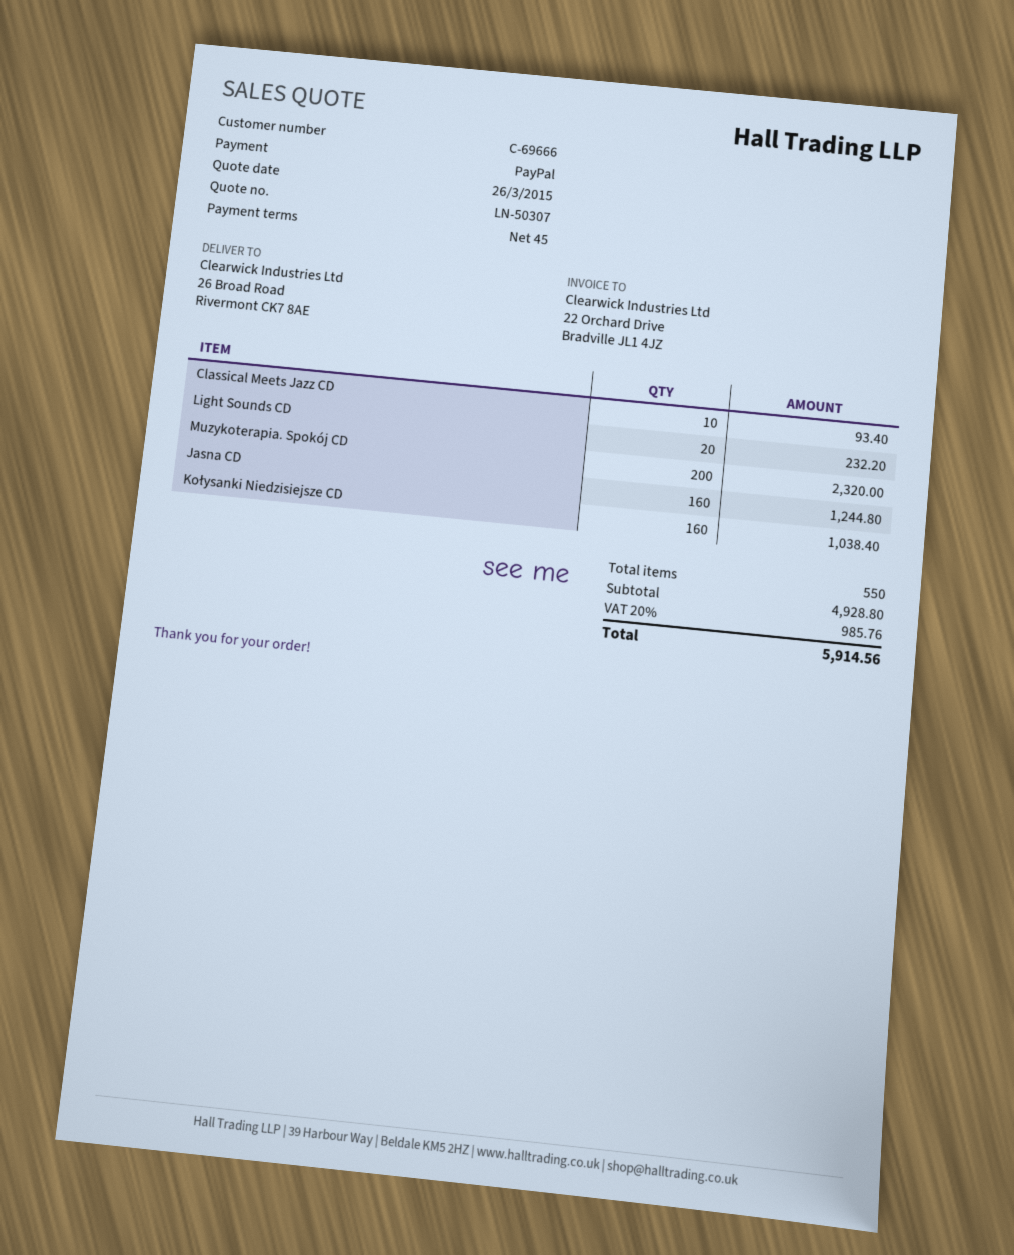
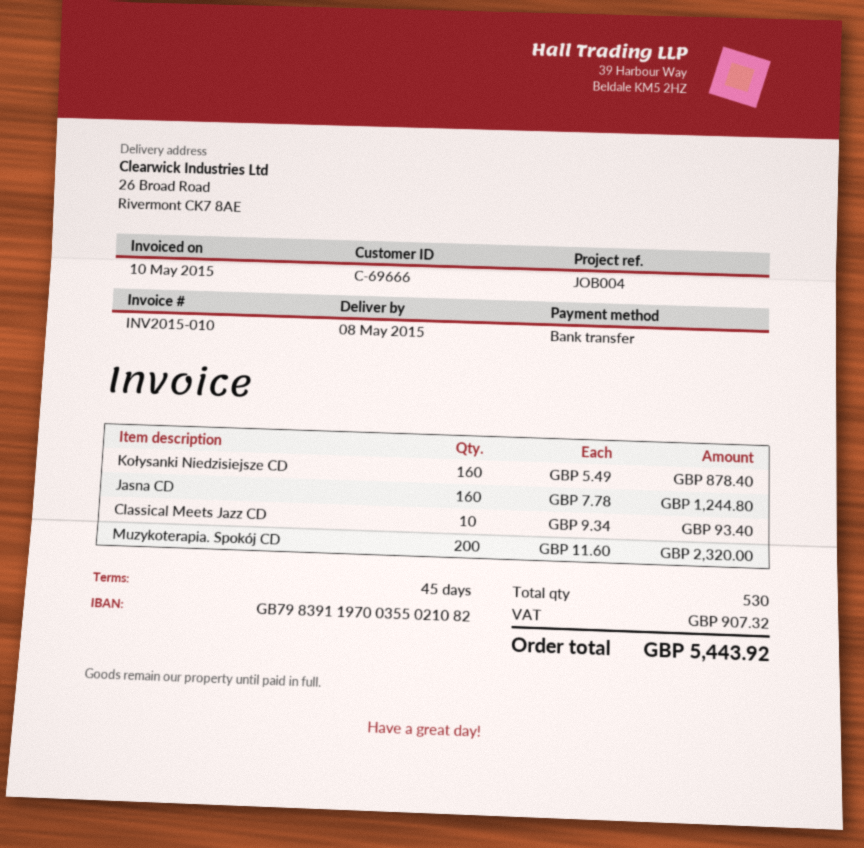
payment method: PayPal -> bank transfer
Light Sounds CD: 20 for 232.20 -> none
Kołysanki Niedzisiejsze CD: 160 for 1038.40 -> 160 for 878.40
total quantity: 550 -> 530
tax: 985.76 -> 907.32
total: 5914.56 -> 5443.92

